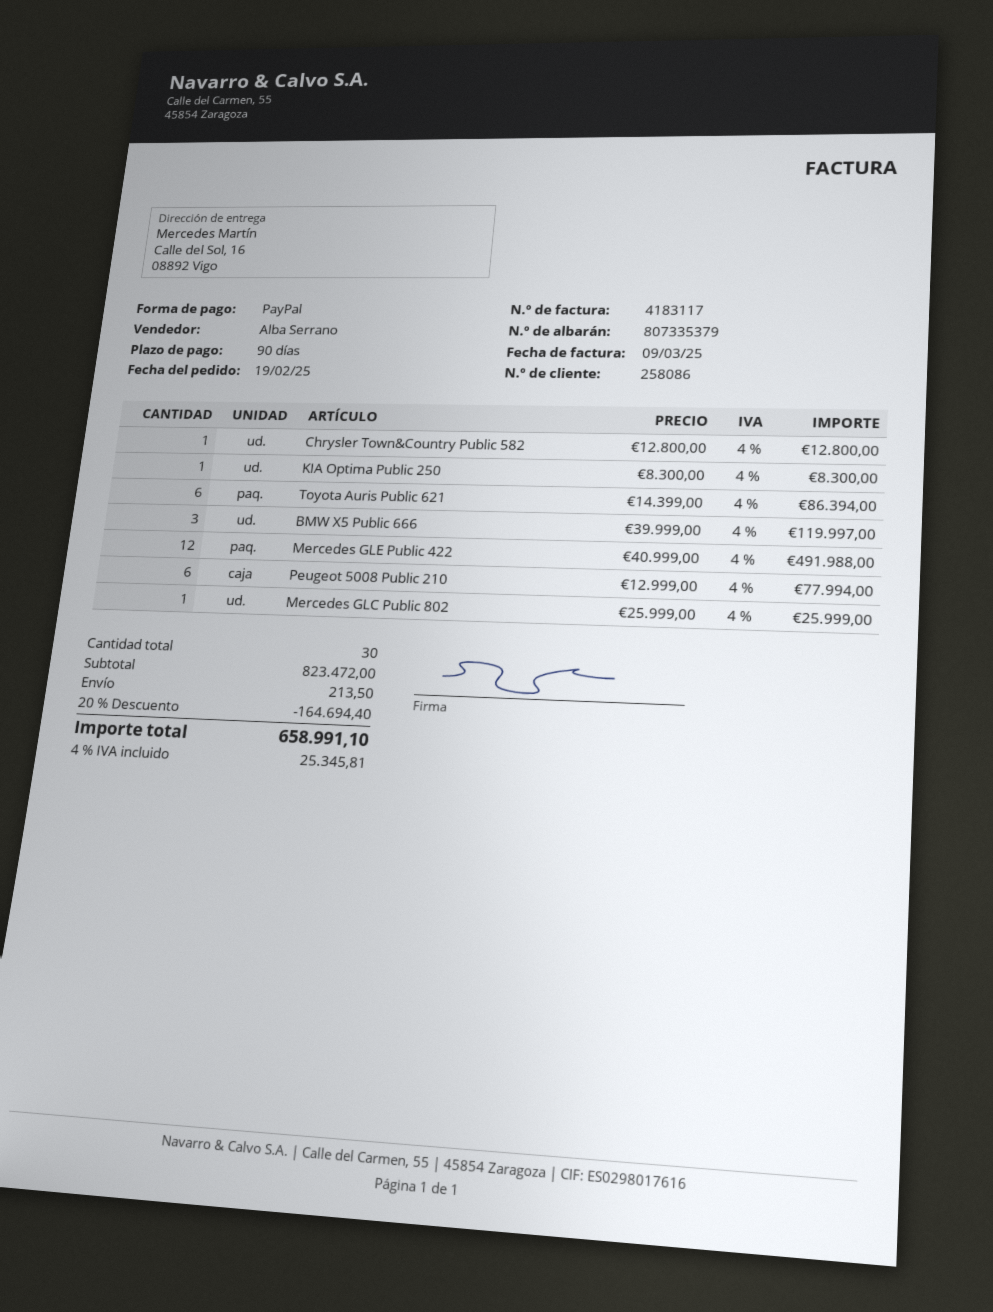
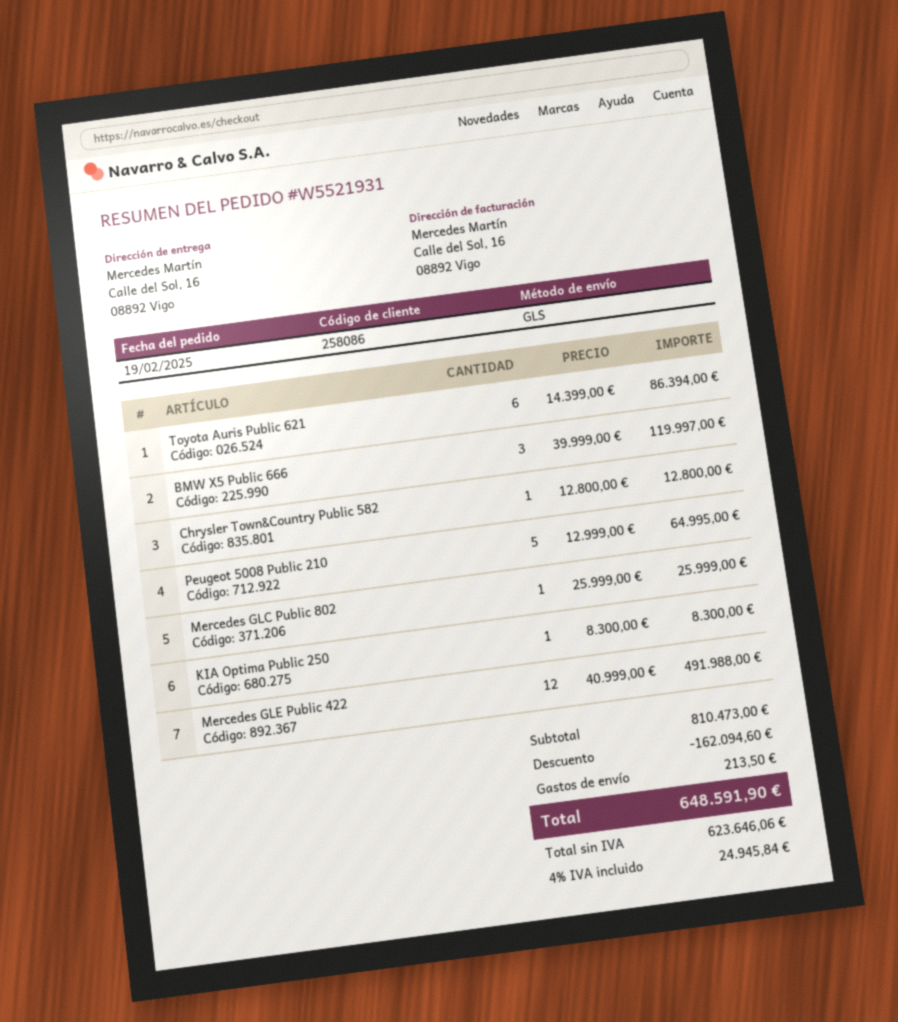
Peugeot 5008 Public 210: 6 x 12999.00 = 77994.00 -> 5 x 12999.00 = 64995.00
subtotal: 823472.00 -> 810473.00
discount: 164694.40 -> 162094.60
tax: 4% = 25345.81 -> 4% = 24945.84
total: 658991.10 -> 648591.90

